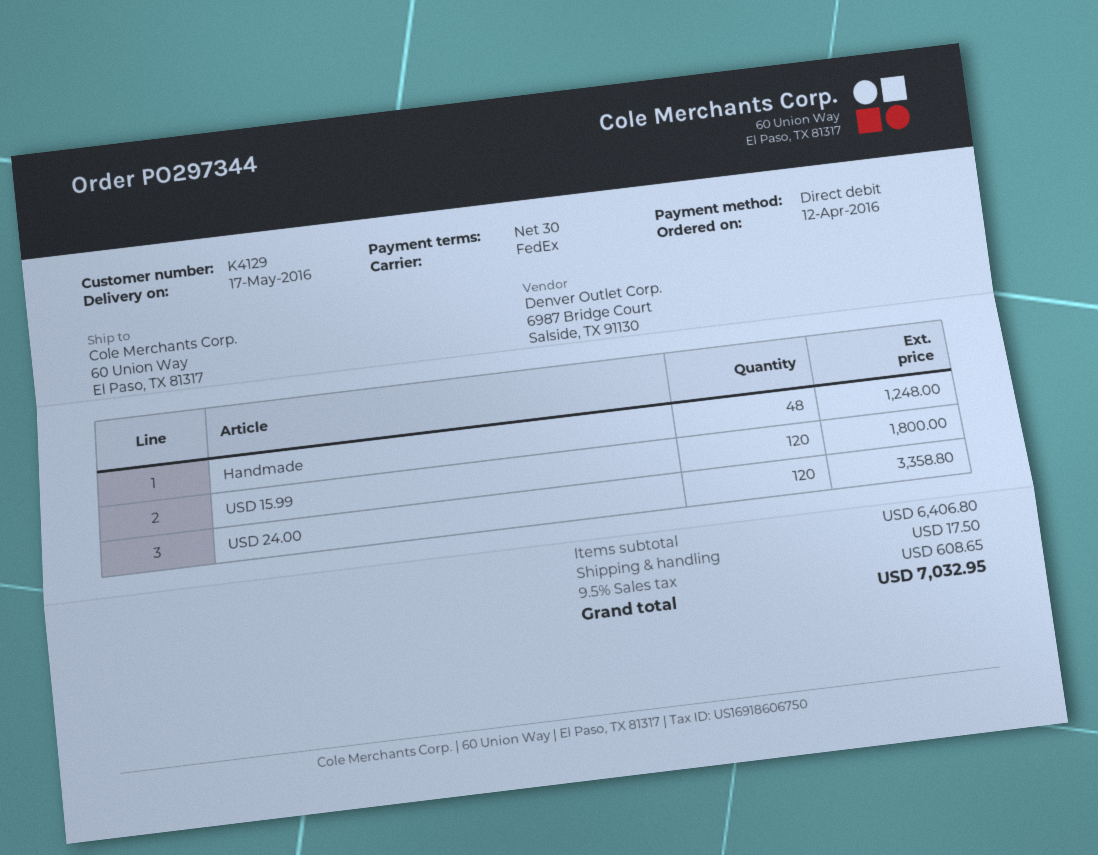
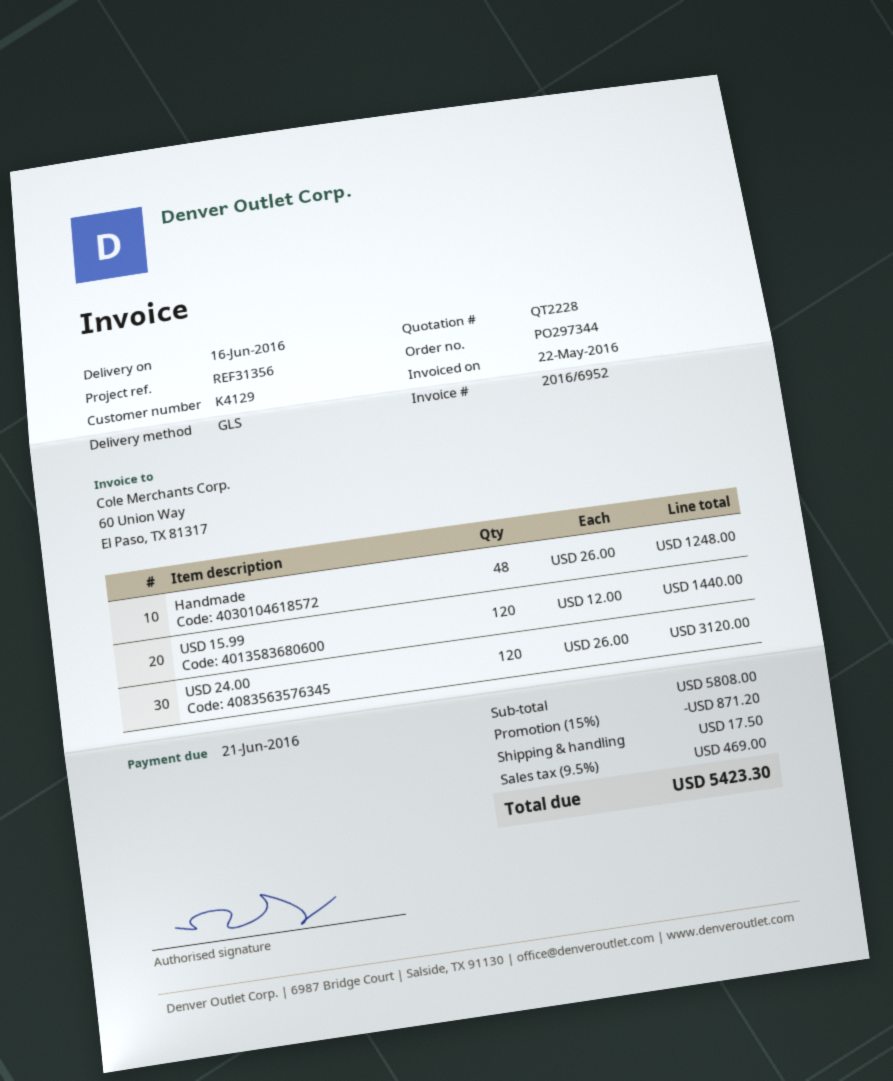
delivery date: 2016-05-17 -> 2016-06-16
shipping method: FedEx -> GLS
USD 15.99: 120 for 1800.00 -> 120 for 1440.00
USD 24.00: 120 for 3358.80 -> 120 for 3120.00
subtotal: 6406.80 -> 5808.00
discount: none -> 15% = 871.20
tax: 9.5% = 608.65 -> 9.5% = 469.00
total: 7032.95 -> 5423.30

